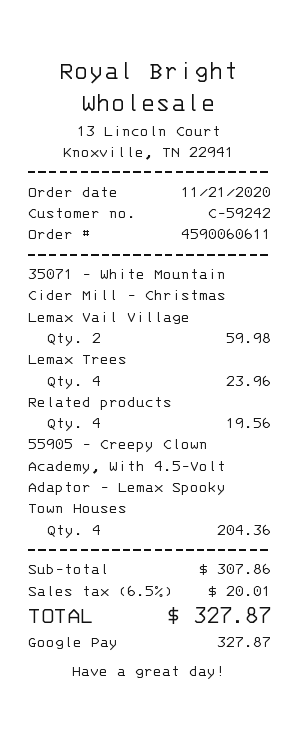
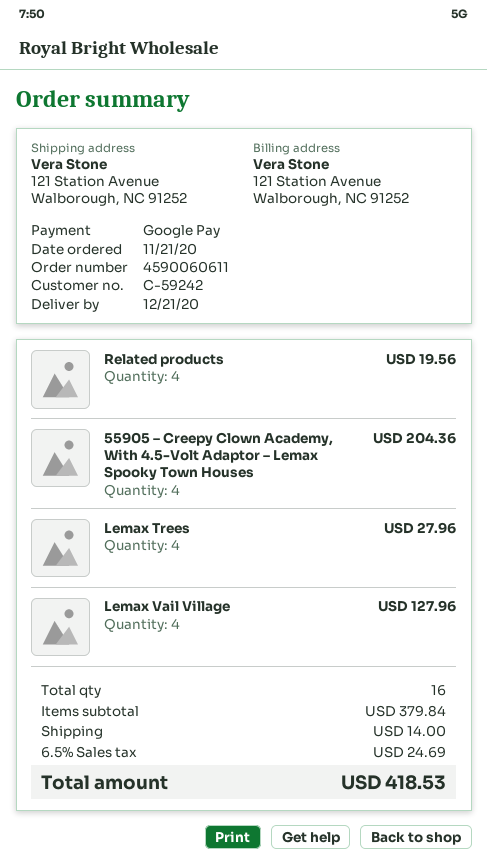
35071 – White Mountain Cider Mill – Christmas Lemax Vail Village: 2 for 59.98 -> none
Lemax Trees: 4 for 23.96 -> 4 for 27.96
Lemax Vail Village: none -> 4 for 127.96
subtotal: 307.86 -> 379.84
shipping: none -> 14.00
tax: 6.5% = 20.01 -> 6.5% = 24.69
total: 327.87 -> 418.53

